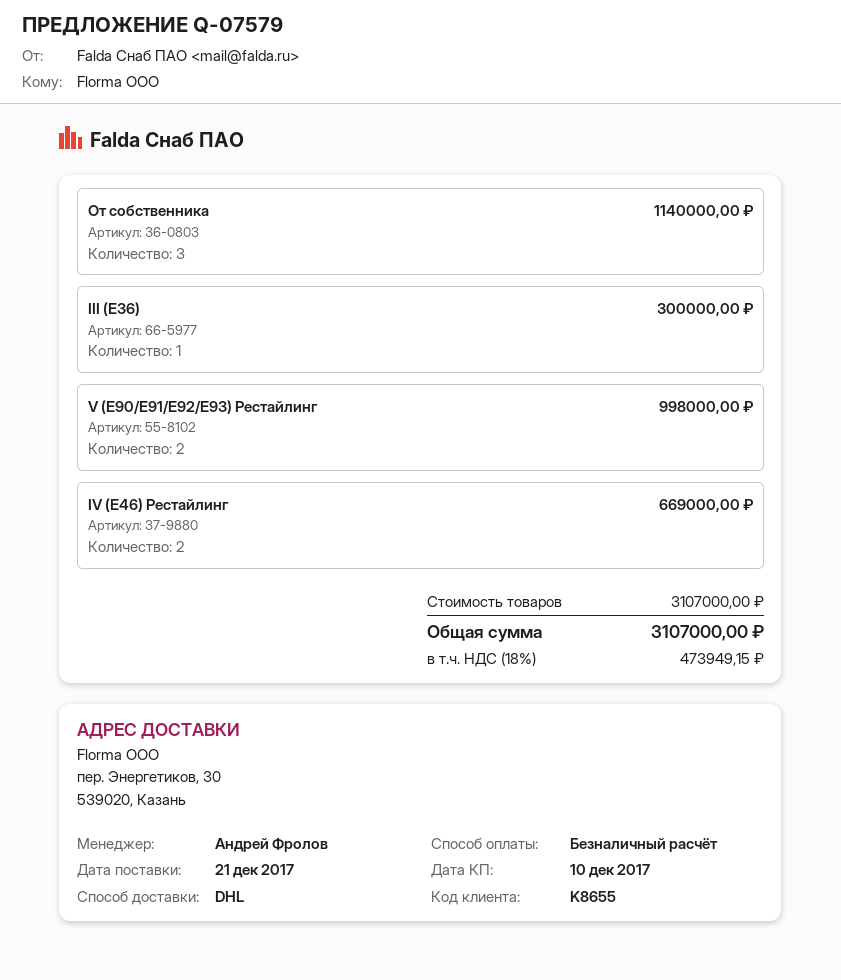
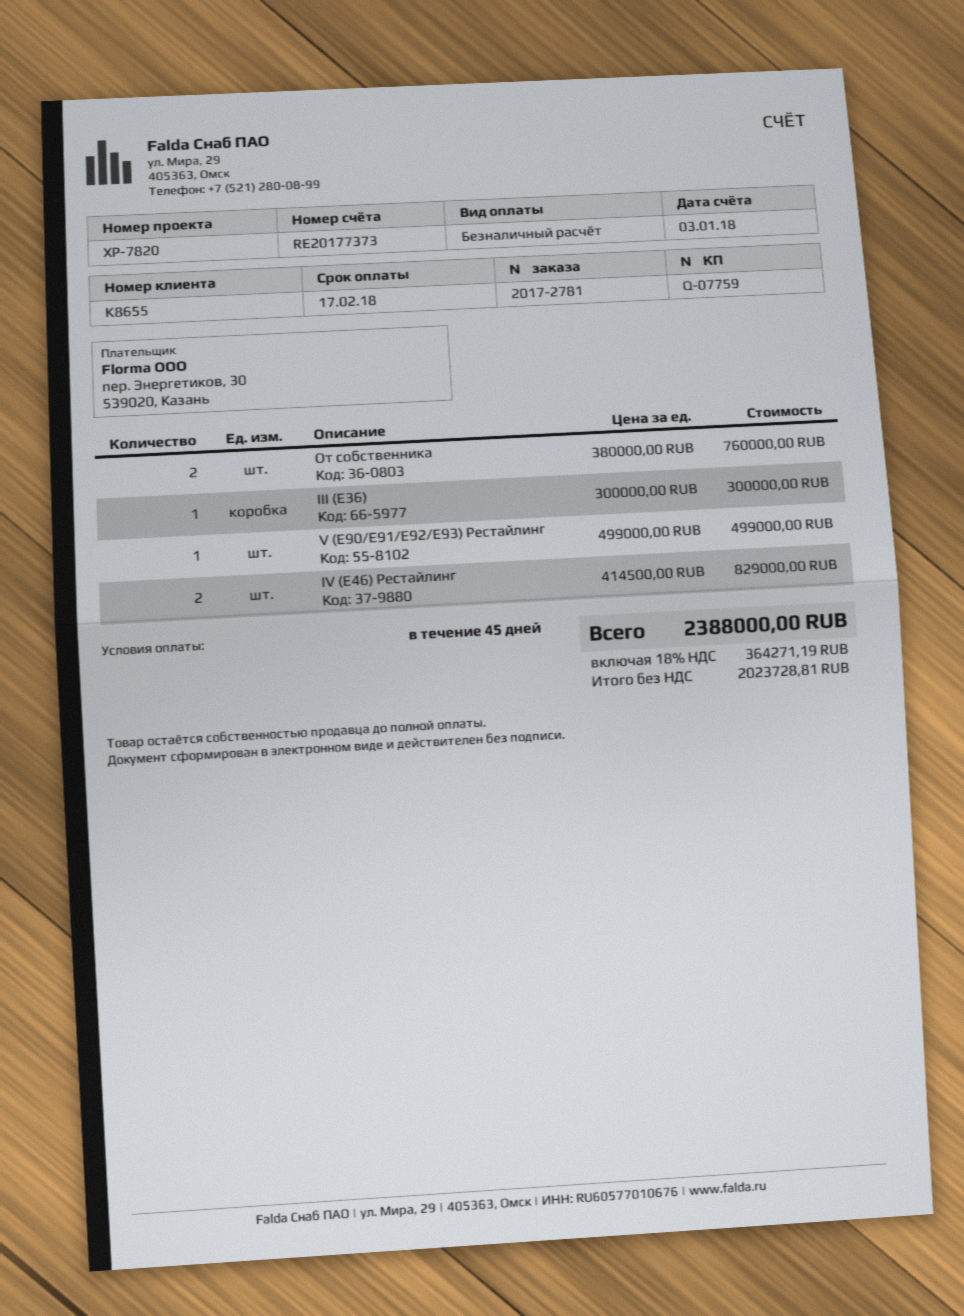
quote number: Q-07579 -> Q-07759
От собственника: 3 for 1140000.00 -> 2 for 760000.00
V (E90/E91/E92/E93) Рестайлинг: 2 for 998000.00 -> 1 for 499000.00
IV (E46) Рестайлинг: 2 for 669000.00 -> 2 for 829000.00
tax: 18% = 473949.15 -> 18% = 364271.19
total: 3107000.00 -> 2388000.00

